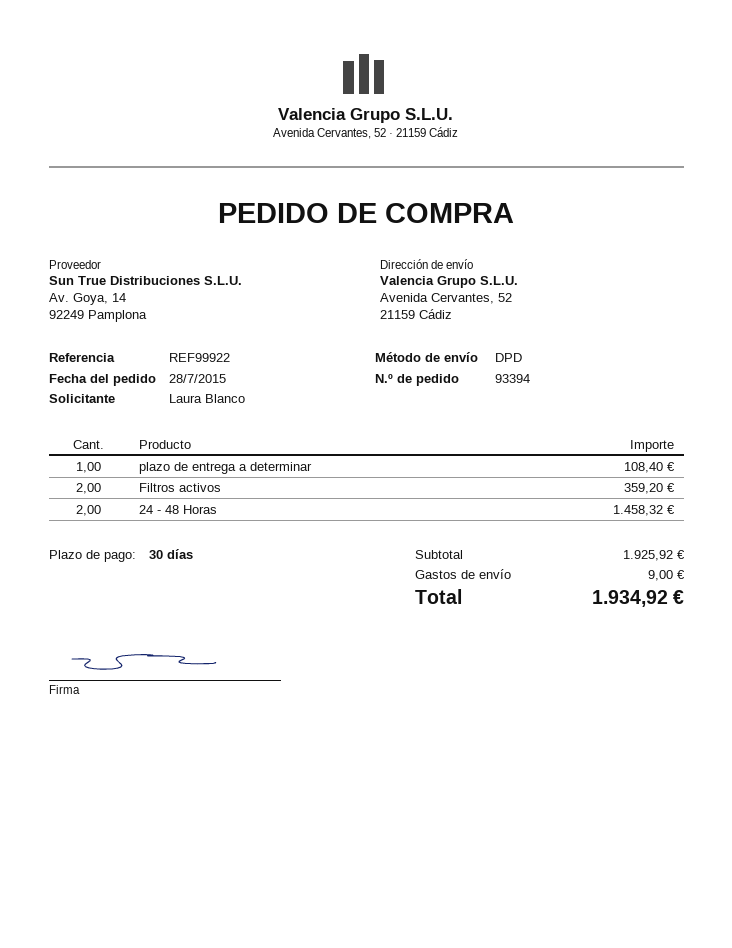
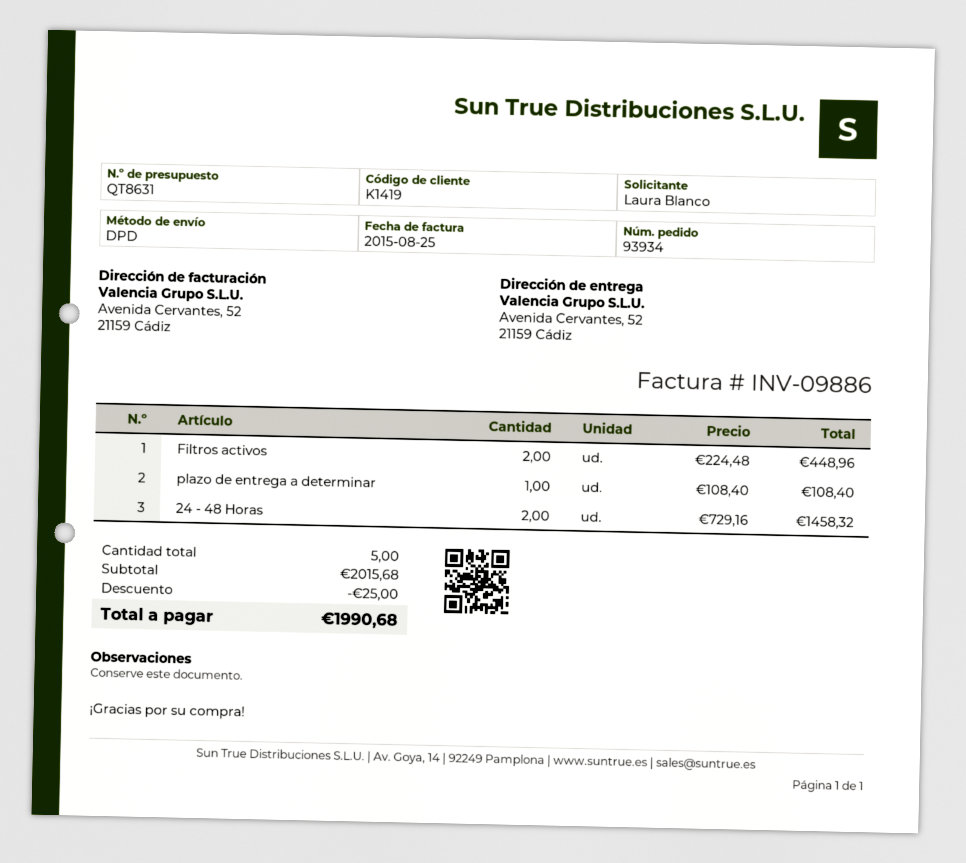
order number: 93394 -> 93934
Filtros activos: 2 for 359.20 -> 2 for 448.96
subtotal: 1925.92 -> 2015.68
discount: none -> 25.00
shipping: 9.00 -> none
total: 1934.92 -> 1990.68

